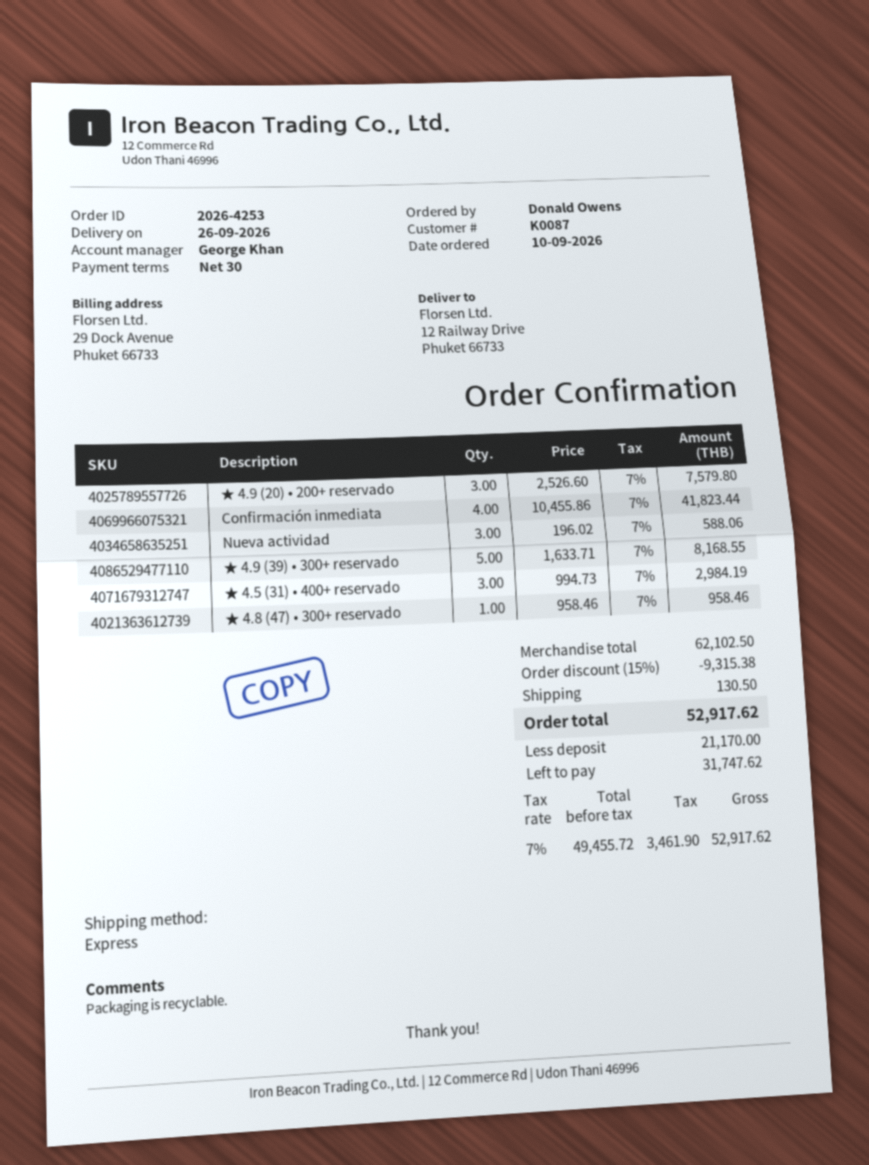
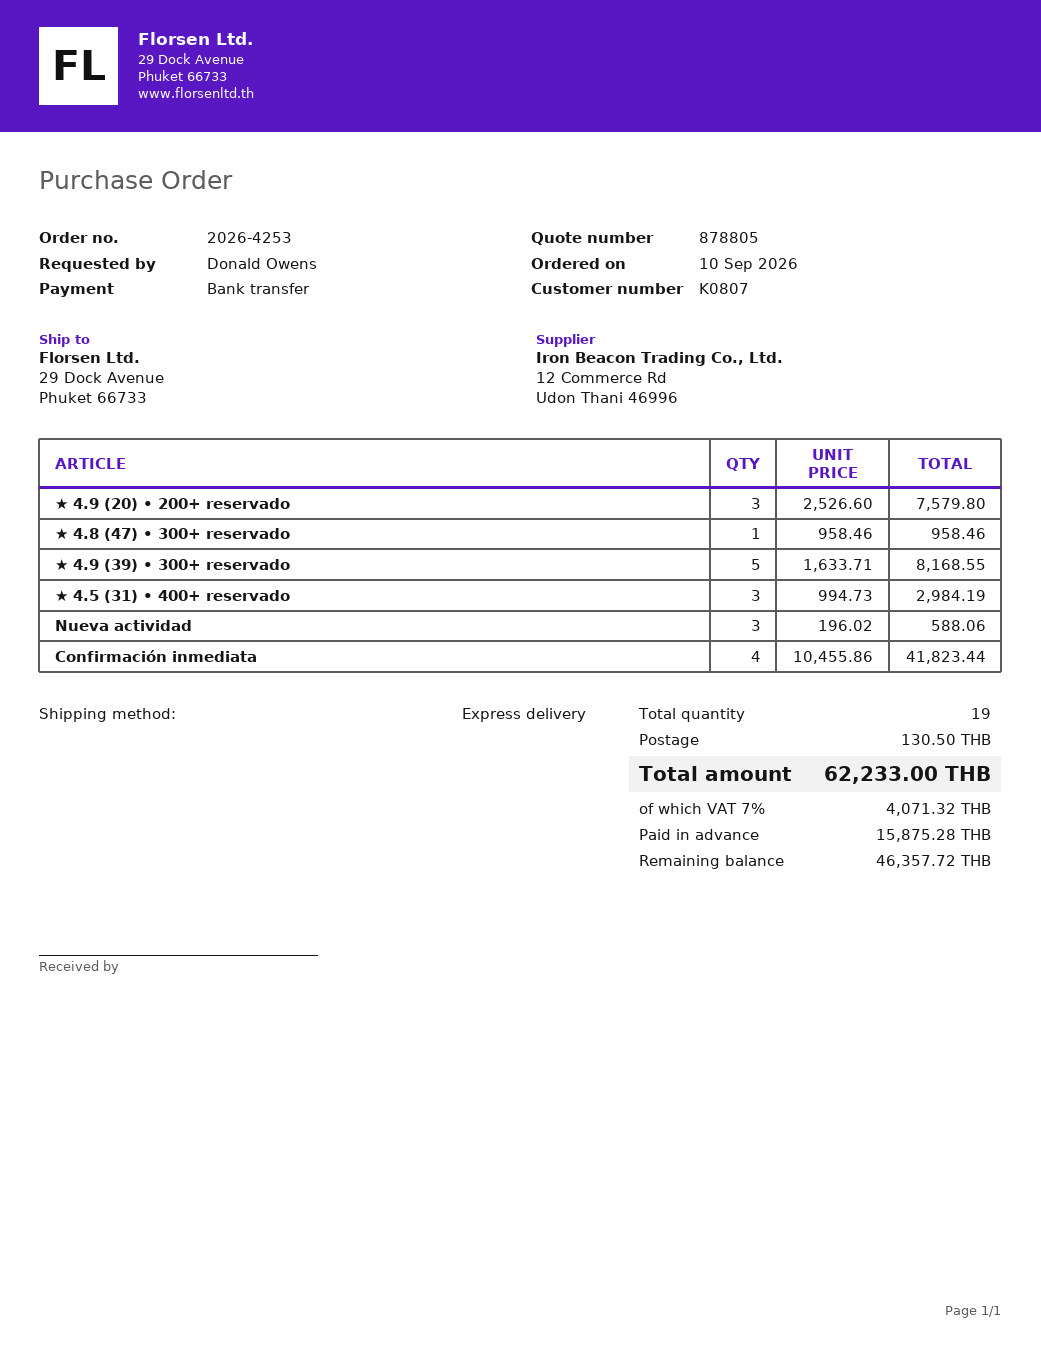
customer number: K0087 -> K0807
ship to: 12 Railway Drive, Phuket 66733 -> 29 Dock Avenue, Phuket 66733
discount: 15% = 9315.38 -> none
tax: 7% = 3461.90 -> 7% = 4071.32
total: 52917.62 -> 62233.00
deposit: 21170.00 -> 15875.28
balance: 31747.62 -> 46357.72

